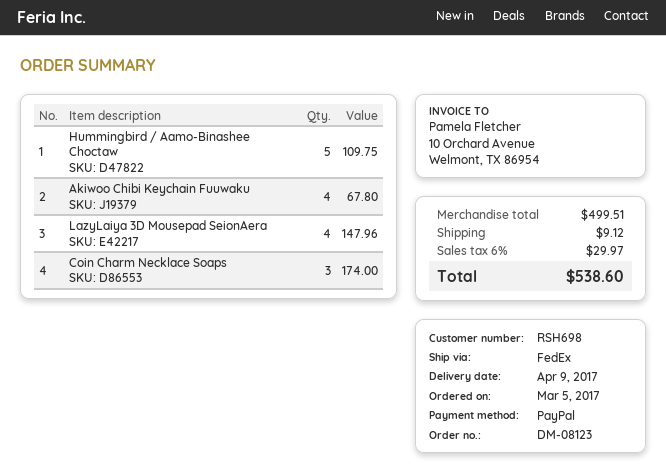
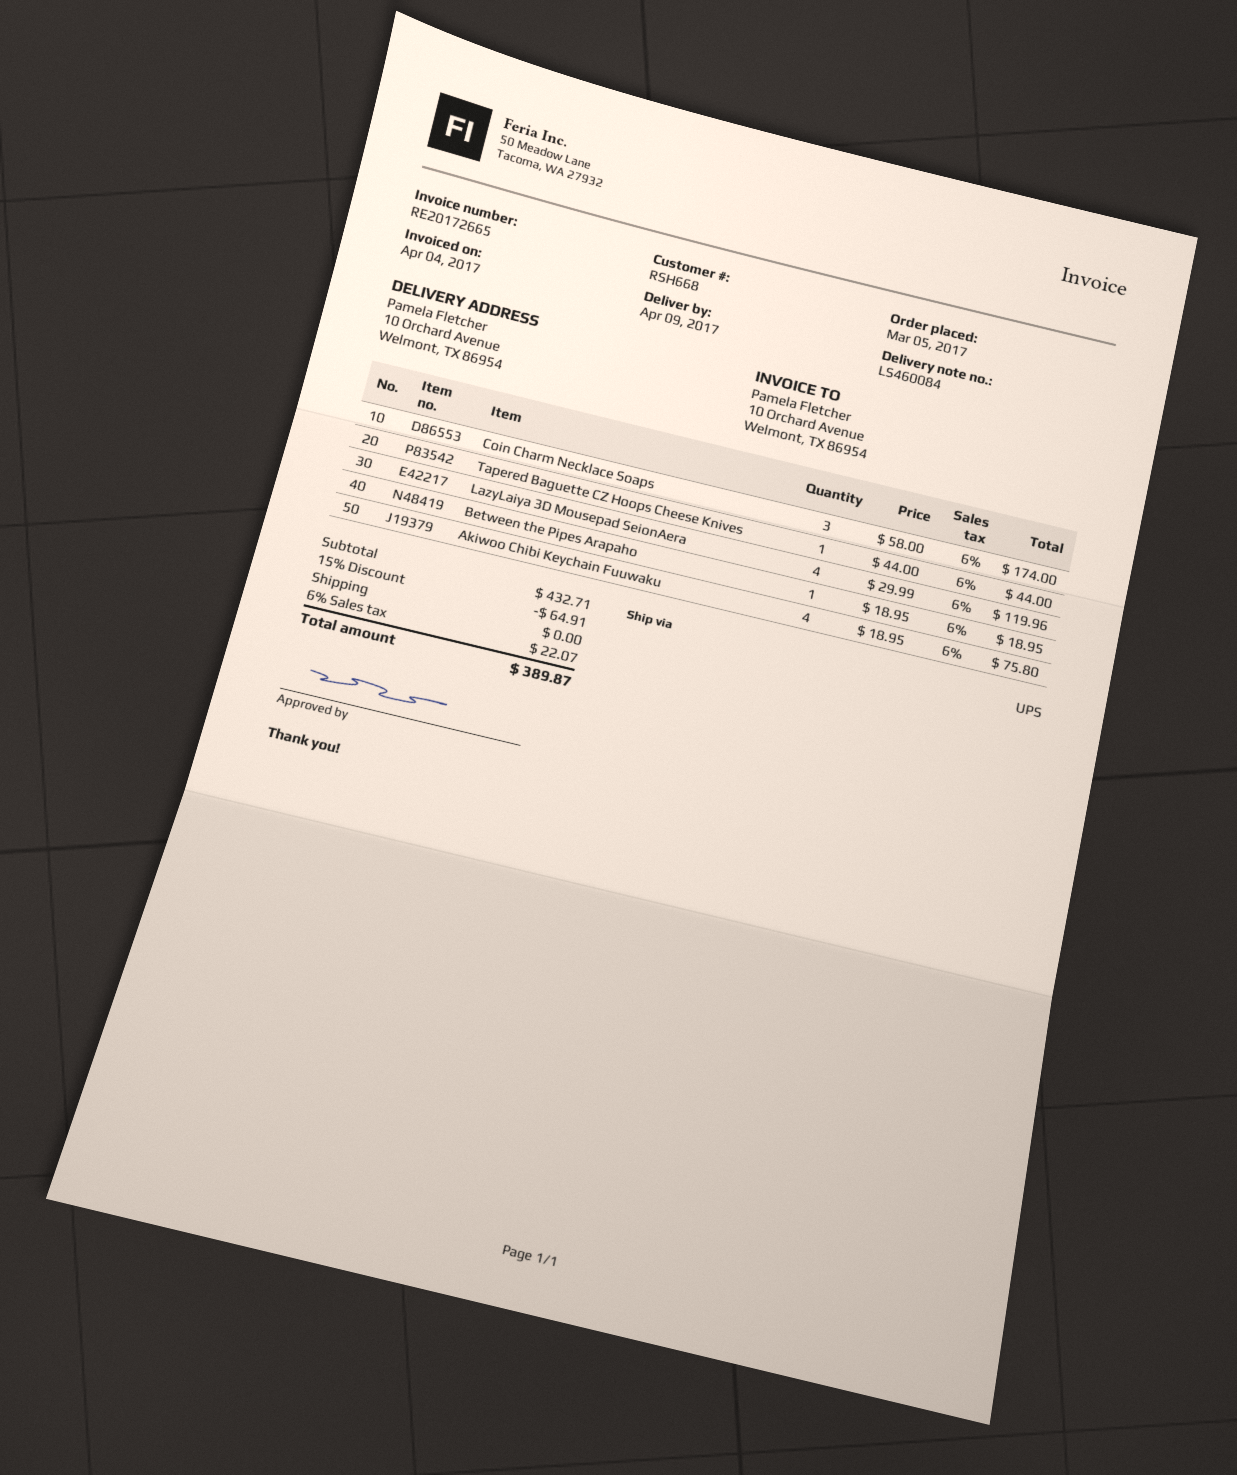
customer number: RSH698 -> RSH668
shipping method: FedEx -> UPS
Hummingbird / Aamo-Binashee Choctaw: 5 for 109.75 -> none
Akiwoo Chibi Keychain Fuuwaku: 4 for 67.80 -> 4 for 75.80
LazyLaiya 3D Mousepad SeionAera: 4 for 147.96 -> 4 for 119.96
Tapered Baguette CZ Hoops Cheese Knives: none -> 1 for 44.00
Between the Pipes Arapaho: none -> 1 for 18.95
subtotal: 499.51 -> 432.71
discount: none -> 15% = 64.91
shipping: 9.12 -> 0.00
tax: 6% = 29.97 -> 6% = 22.07
total: 538.60 -> 389.87

